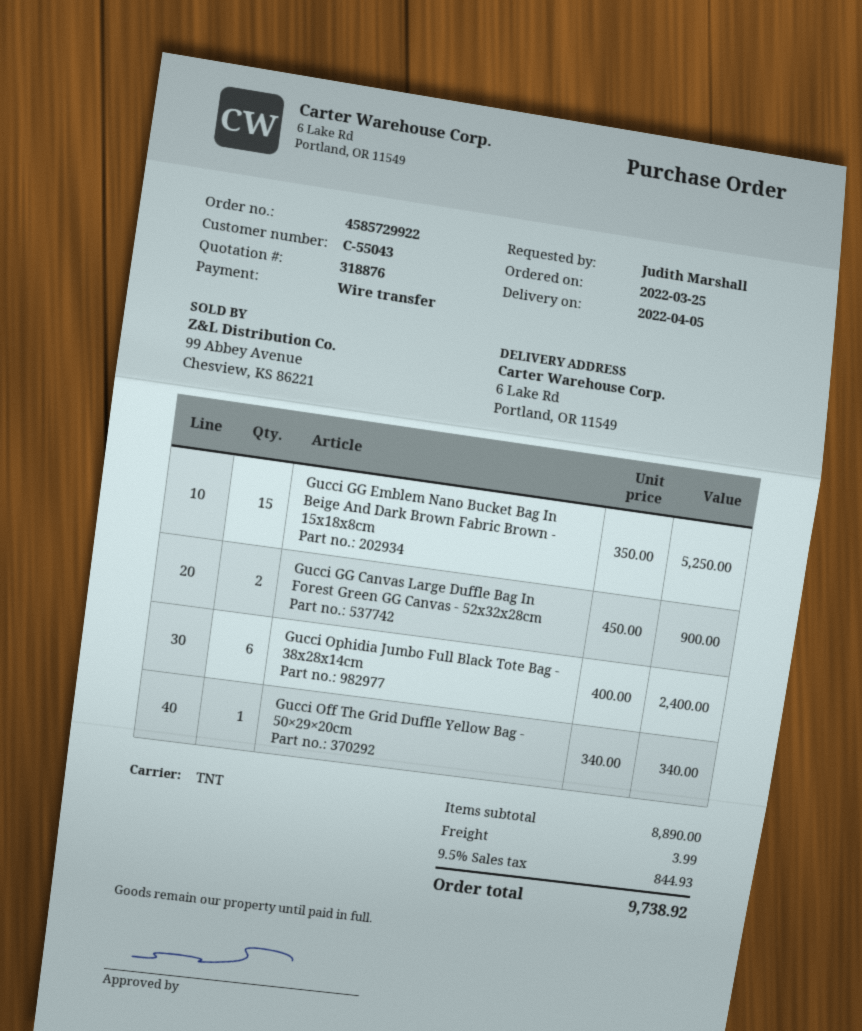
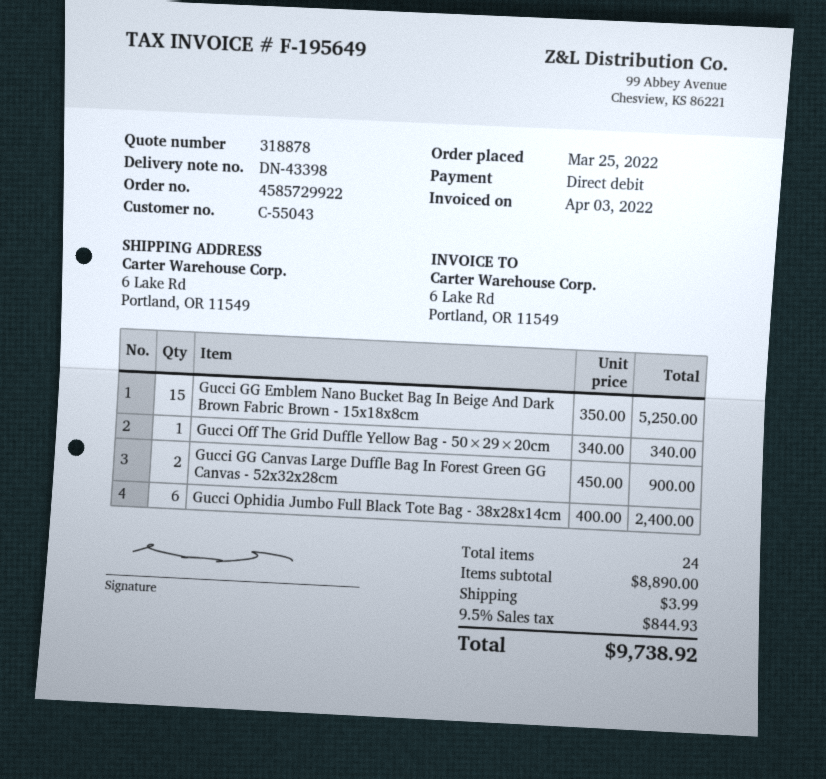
quote number: 318876 -> 318878
payment method: bank transfer -> direct debit

